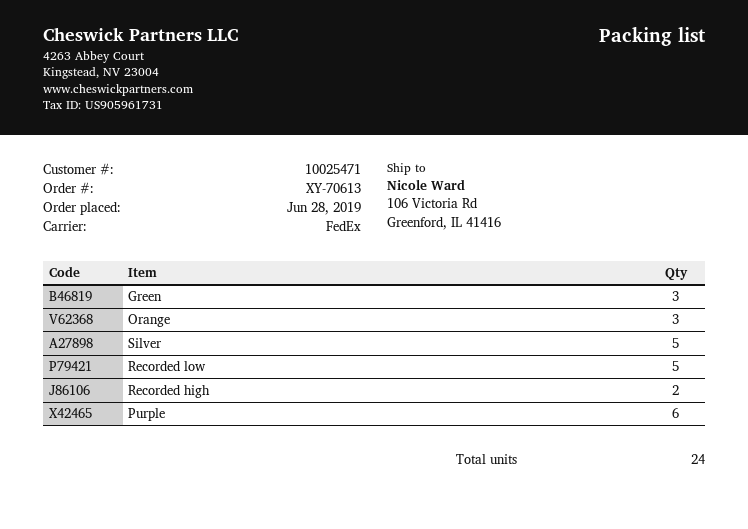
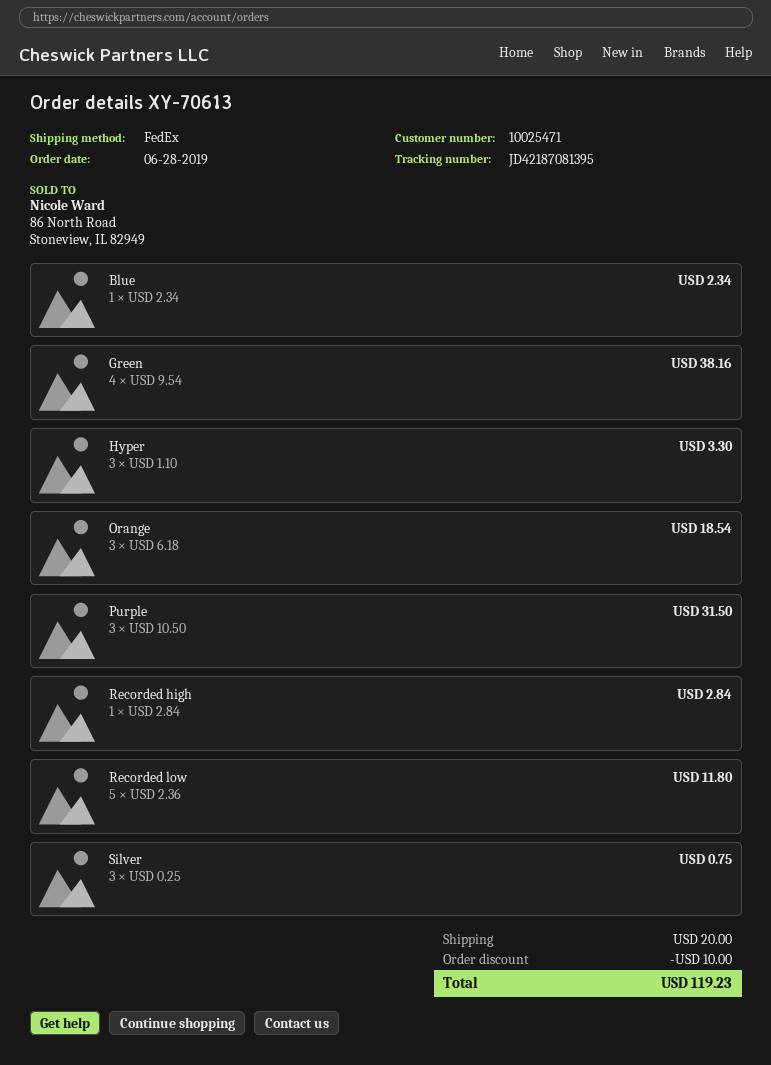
Green: 3 -> 4
Silver: 5 -> 3
Recorded high: 2 -> 1
Purple: 6 -> 3
Blue: none -> 1
Hyper: none -> 3

